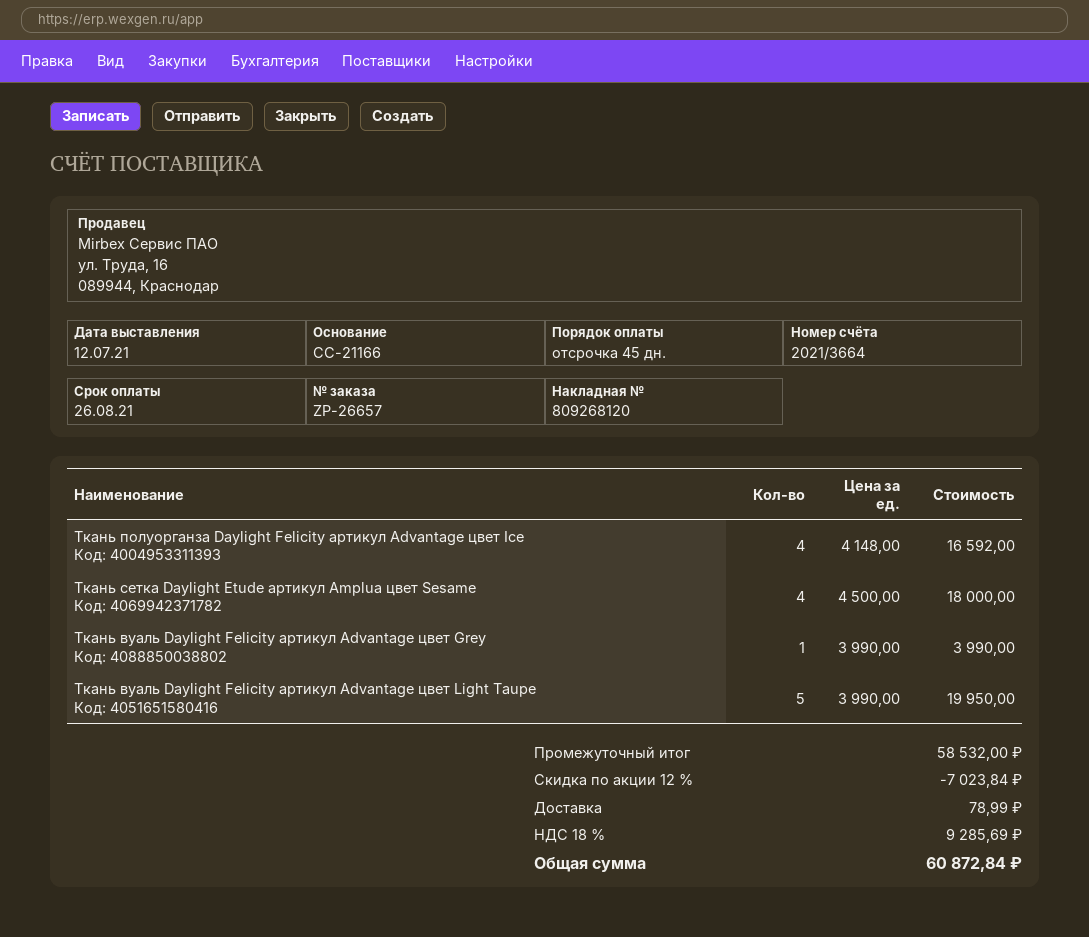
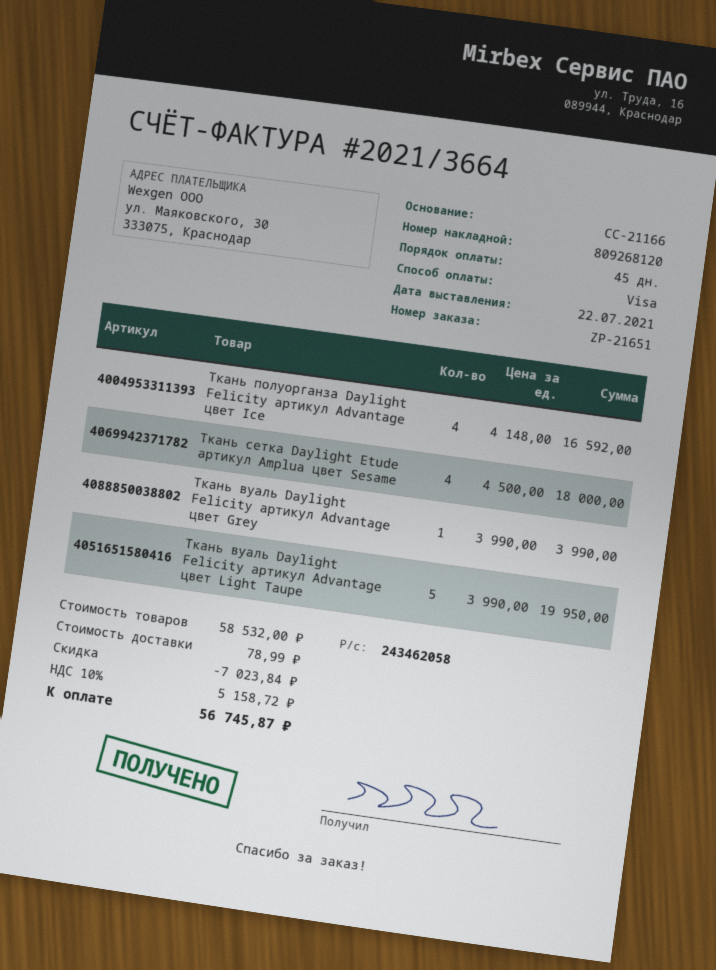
order number: ZP-26657 -> ZP-21651
invoice date: 2021-07-12 -> 2021-07-22
tax: 18% = 9285.69 -> 10% = 5158.72
total: 60872.84 -> 56745.87

